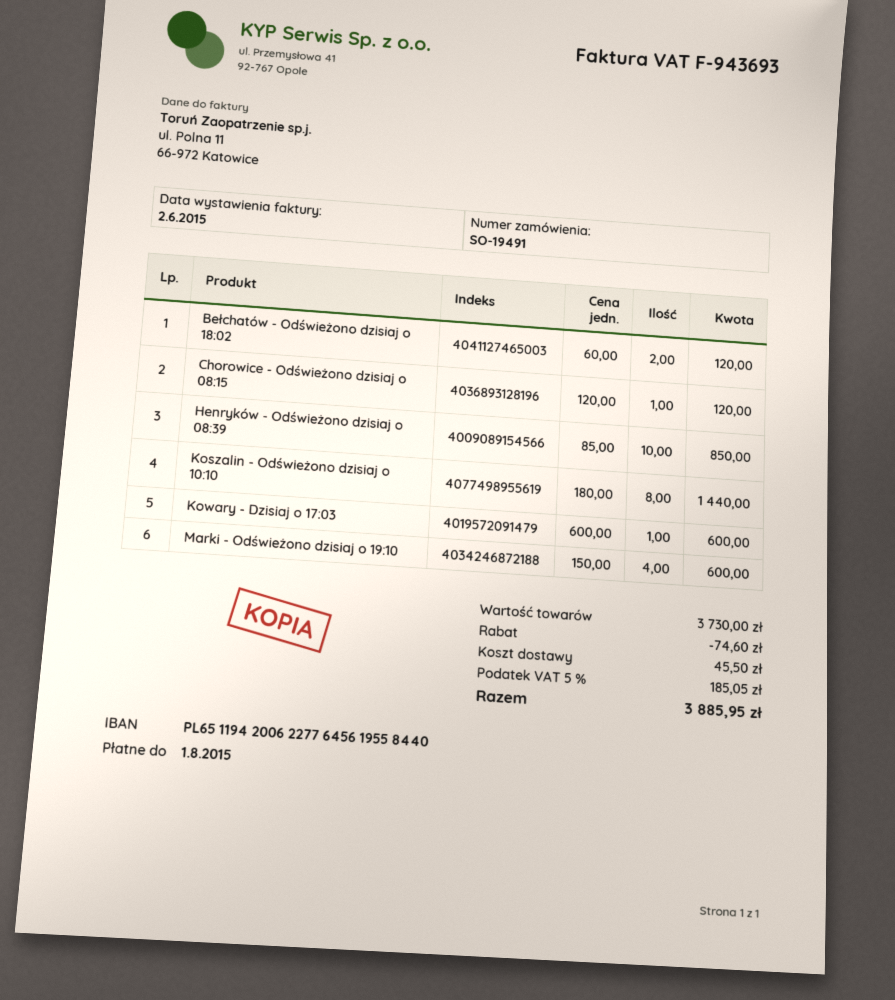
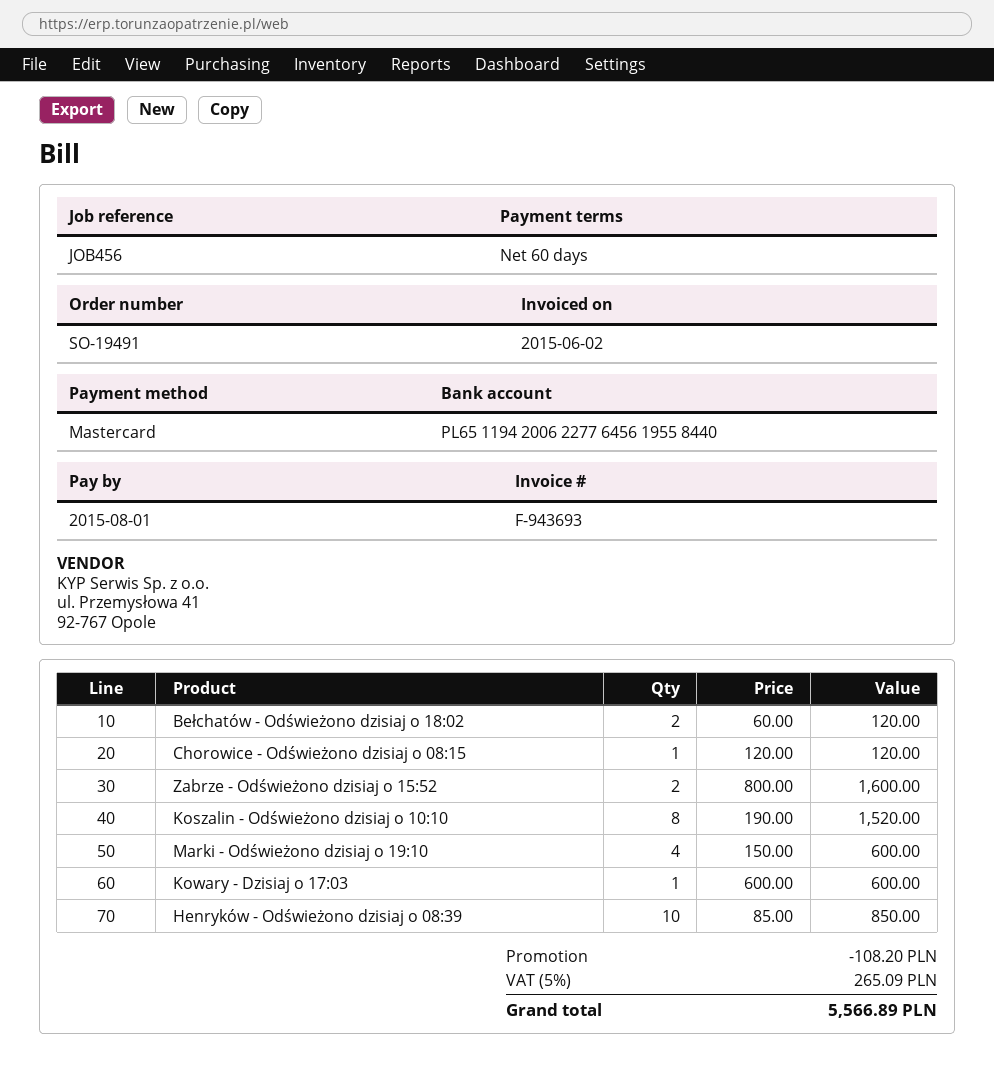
Koszalin - Odświeżono dzisiaj o 10:10: 8 x 180.00 = 1440.00 -> 8 x 190.00 = 1520.00
Zabrze - Odświeżono dzisiaj o 15:52: none -> 2 x 800.00 = 1600.00
discount: 74.60 -> 108.20
shipping: 45.50 -> none
tax: 5% = 185.05 -> 5% = 265.09
total: 3885.95 -> 5566.89

